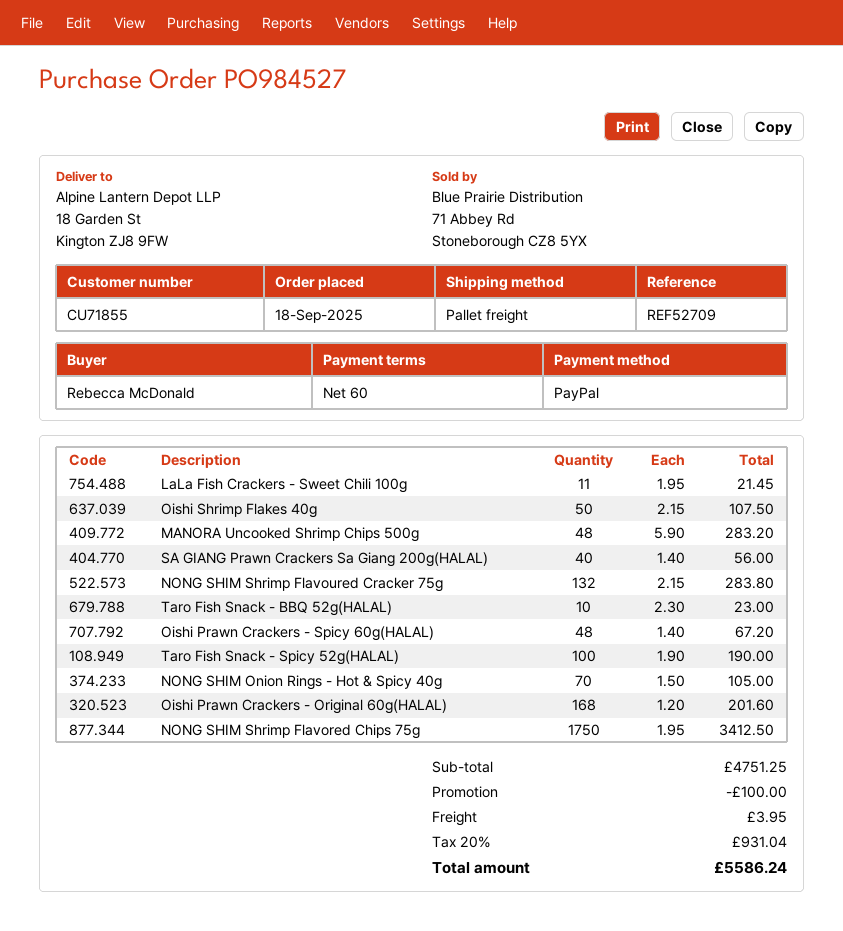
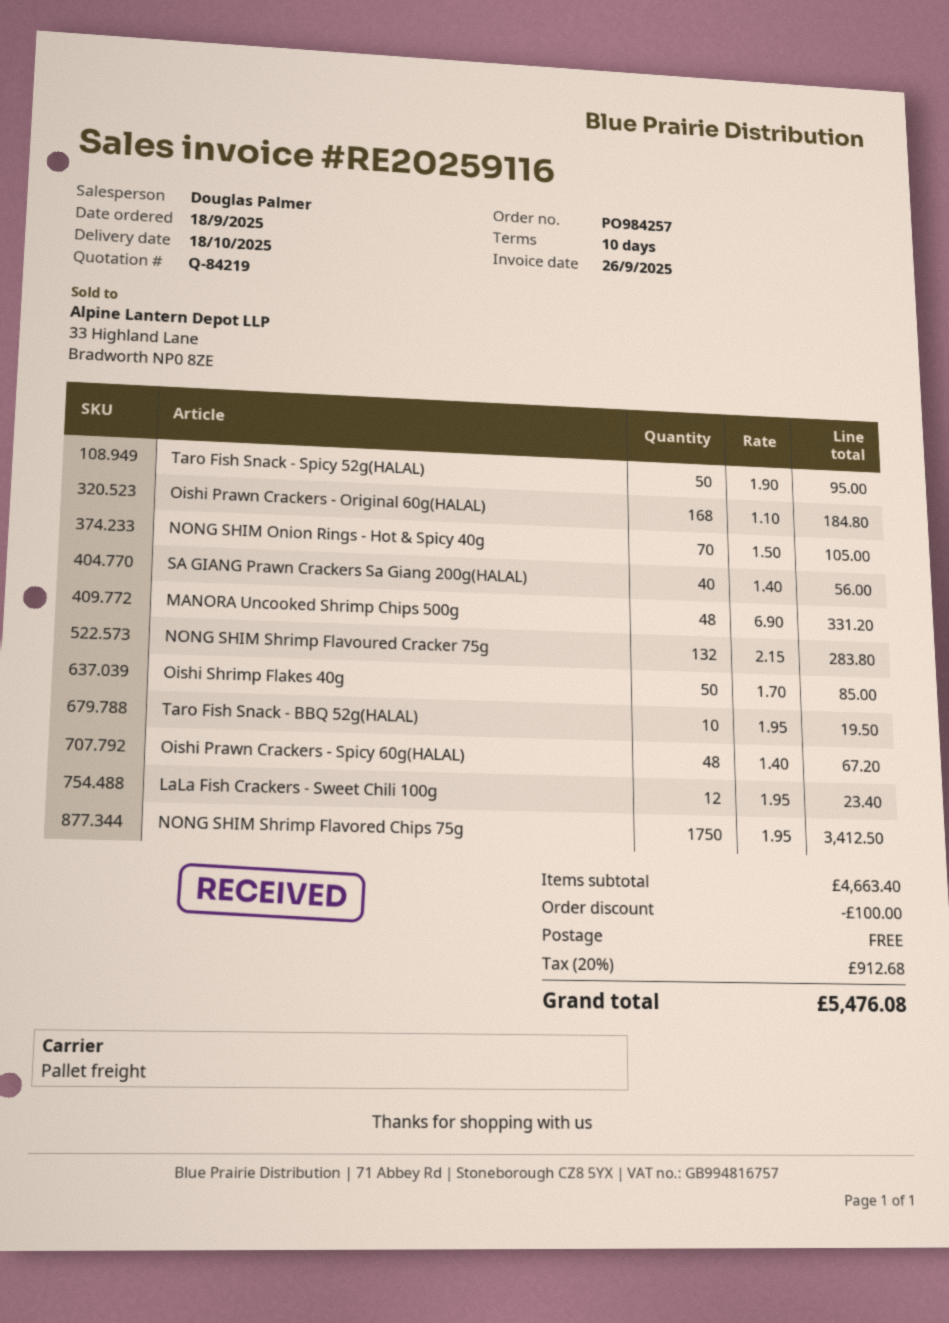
order number: PO984527 -> PO984257
payment terms: 60 days -> 10 days
LaLa Fish Crackers - Sweet Chili 100g: 11 x 1.95 = 21.45 -> 12 x 1.95 = 23.40
Oishi Shrimp Flakes 40g: 50 x 2.15 = 107.50 -> 50 x 1.70 = 85.00
MANORA Uncooked Shrimp Chips 500g: 48 x 5.90 = 283.20 -> 48 x 6.90 = 331.20
Taro Fish Snack - BBQ 52g(HALAL): 10 x 2.30 = 23.00 -> 10 x 1.95 = 19.50
Taro Fish Snack - Spicy 52g(HALAL): 100 x 1.90 = 190.00 -> 50 x 1.90 = 95.00
Oishi Prawn Crackers - Original 60g(HALAL): 168 x 1.20 = 201.60 -> 168 x 1.10 = 184.80
subtotal: 4751.25 -> 4663.40
shipping: 3.95 -> 0.00
tax: 20% = 931.04 -> 20% = 912.68
total: 5586.24 -> 5476.08

